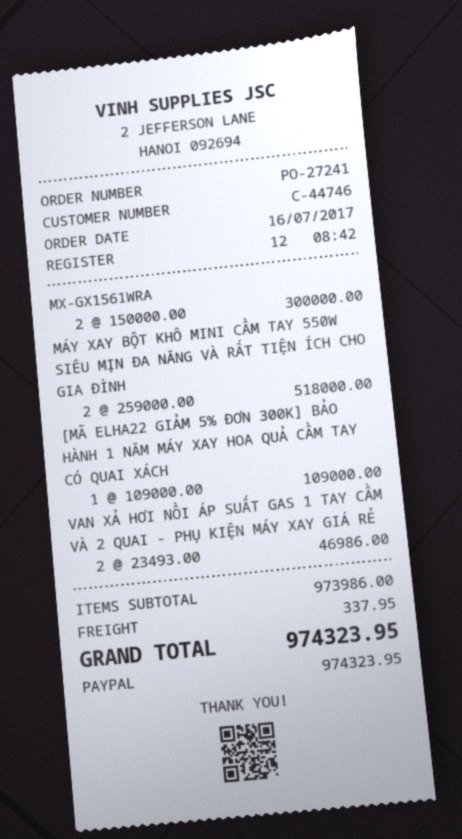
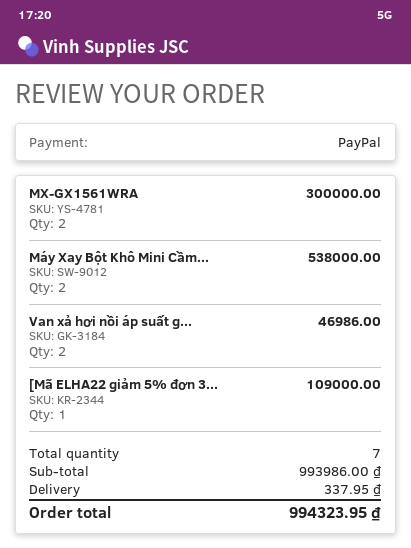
MÁY XAY BỘT KHÔ MINI CẦM TAY 550W SIÊU MỊN ĐA NĂNG VÀ RẤT TIỆN ÍCH CHO GIA ĐÌNH: 2 for 518000.00 -> 2 for 538000.00
subtotal: 973986.00 -> 993986.00
total: 974323.95 -> 994323.95

